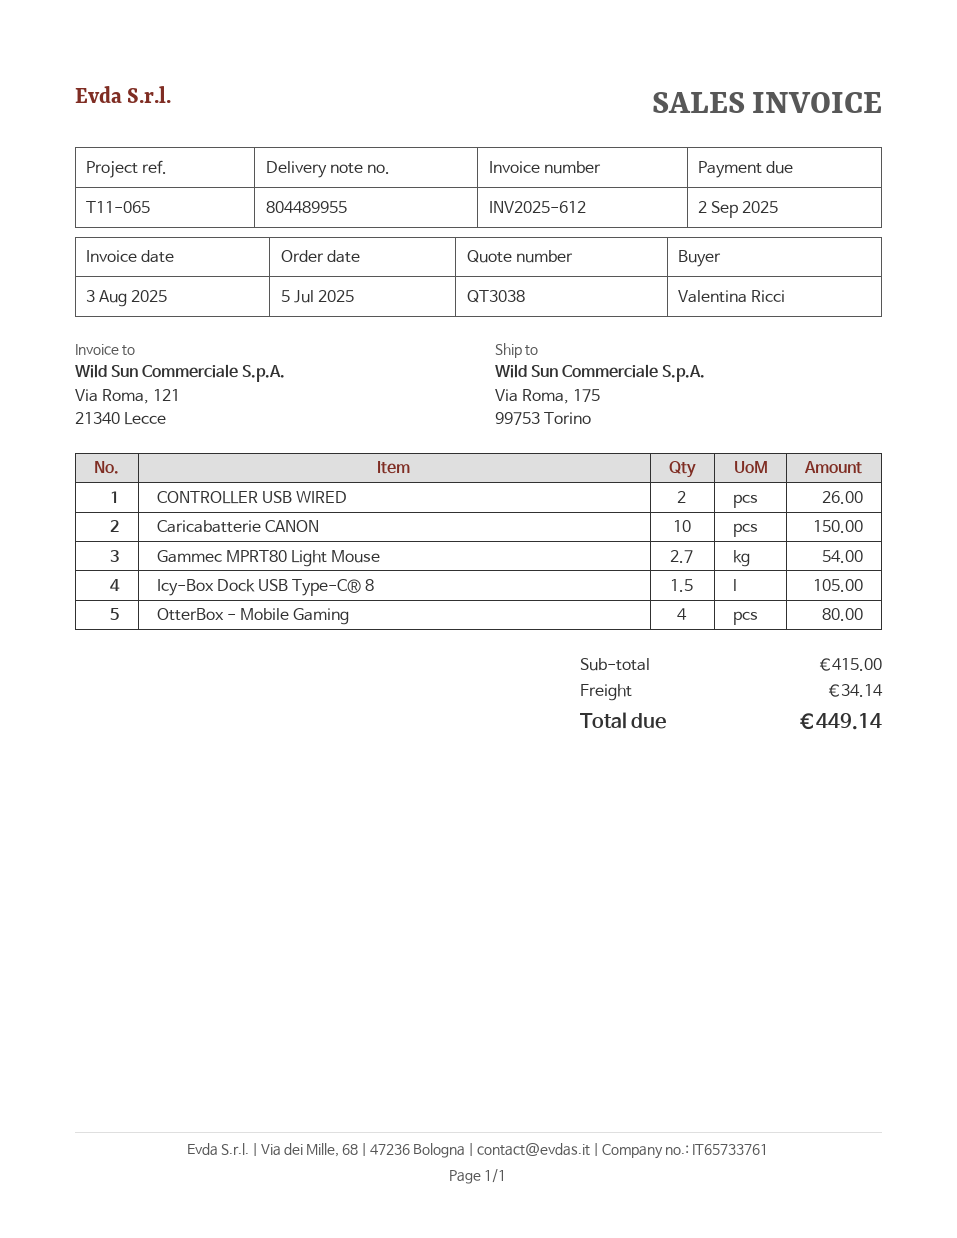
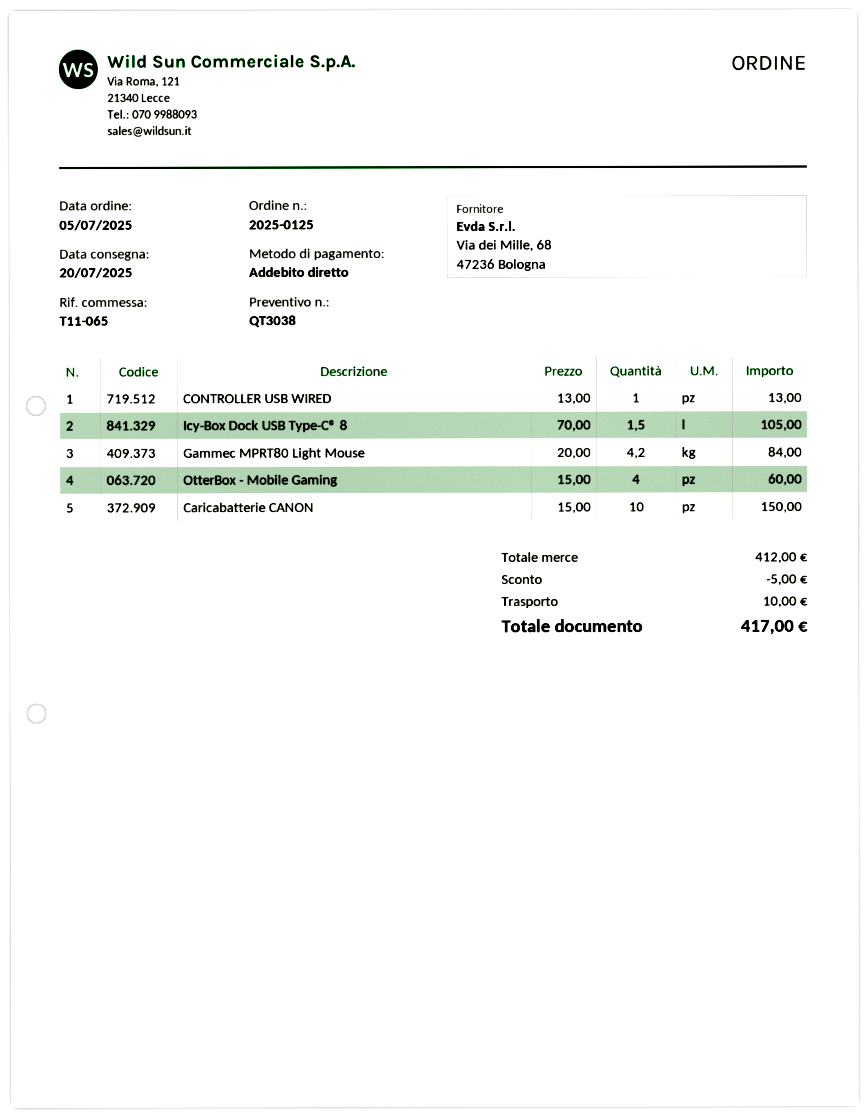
CONTROLLER USB WIRED: 2 for 26.00 -> 1 for 13.00
Gammec MPRT80 Light Mouse: 2.7 for 54.00 -> 4.2 for 84.00
OtterBox - Mobile Gaming: 4 for 80.00 -> 4 for 60.00
subtotal: 415.00 -> 412.00
discount: none -> 5.00
shipping: 34.14 -> 10.00
total: 449.14 -> 417.00

